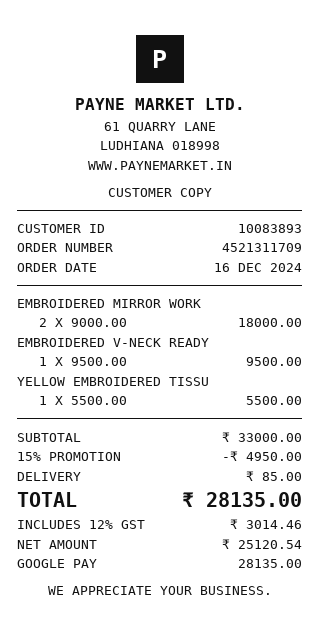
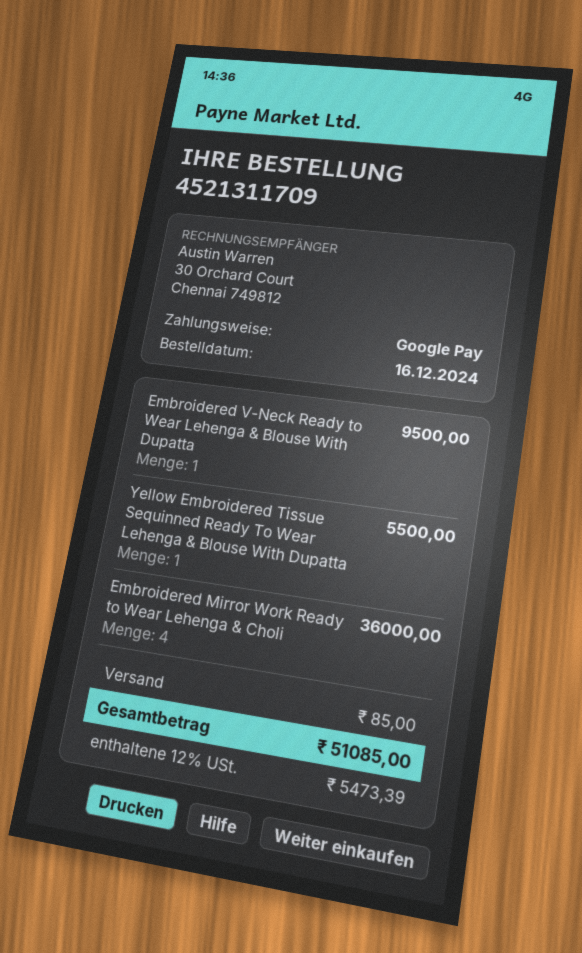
EMBROIDERED MIRROR WORK: 2 for 18000.00 -> 4 for 36000.00
discount: 15% = 4950.00 -> none
tax: 12% = 3014.46 -> 12% = 5473.39
total: 28135.00 -> 51085.00

